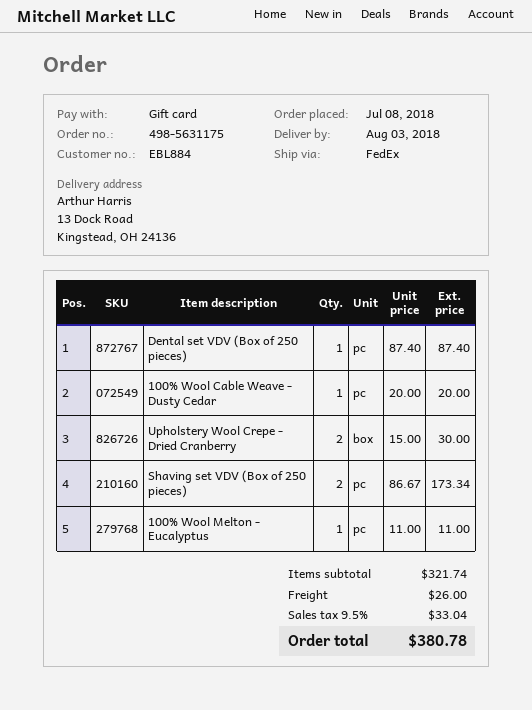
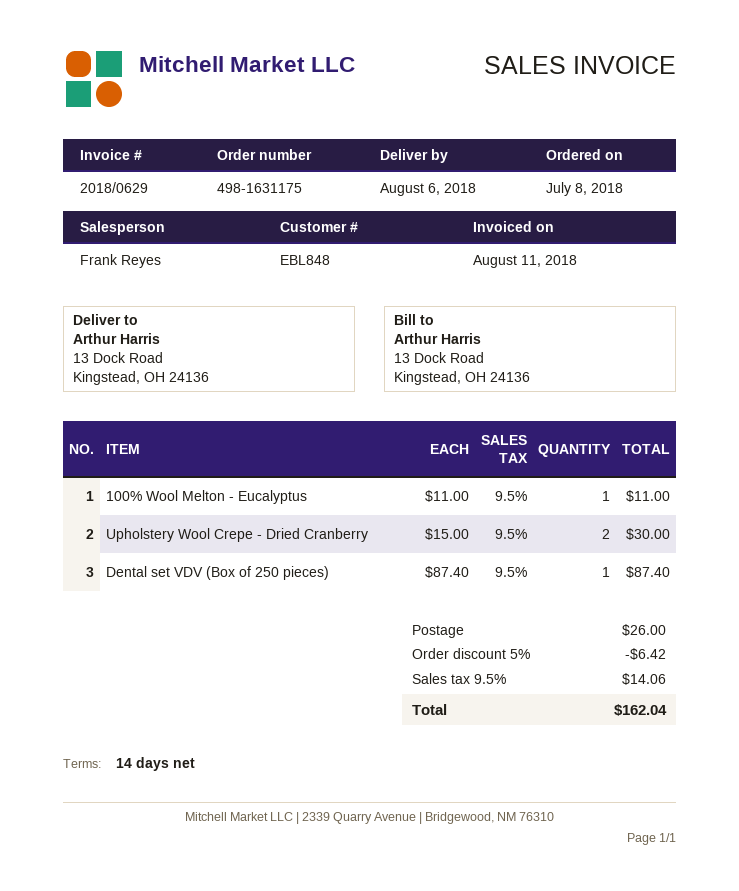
order number: 498-5631175 -> 498-1631175
delivery date: 2018-08-03 -> 2018-08-06
customer number: EBL884 -> EBL848
100% Wool Cable Weave - Dusty Cedar: 1 x 20.00 = 20.00 -> none
Shaving set VDV (Box of 250 pieces): 2 x 86.67 = 173.34 -> none
discount: none -> 5% = 6.42
tax: 9.5% = 33.04 -> 9.5% = 14.06
total: 380.78 -> 162.04

